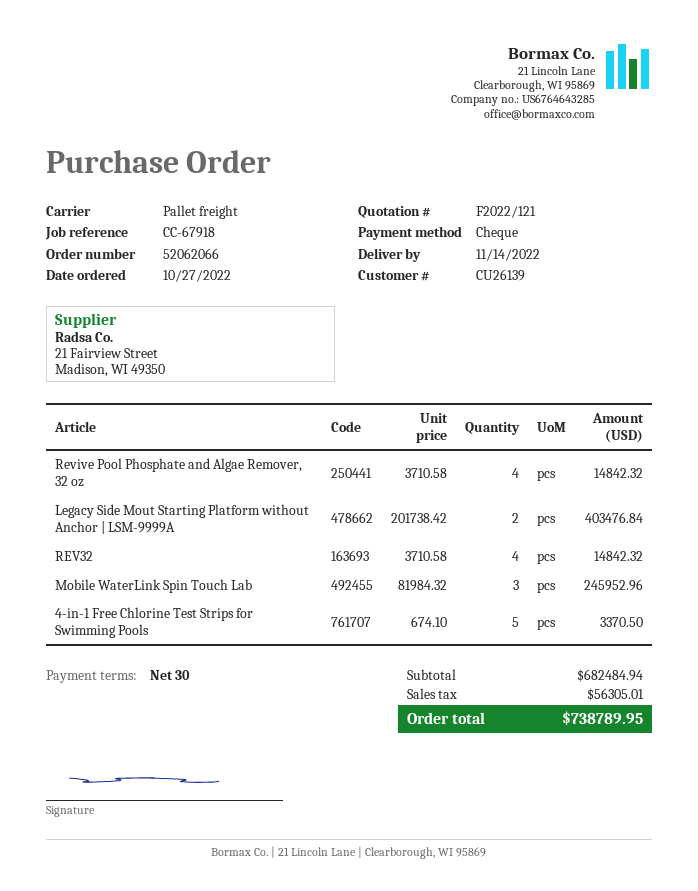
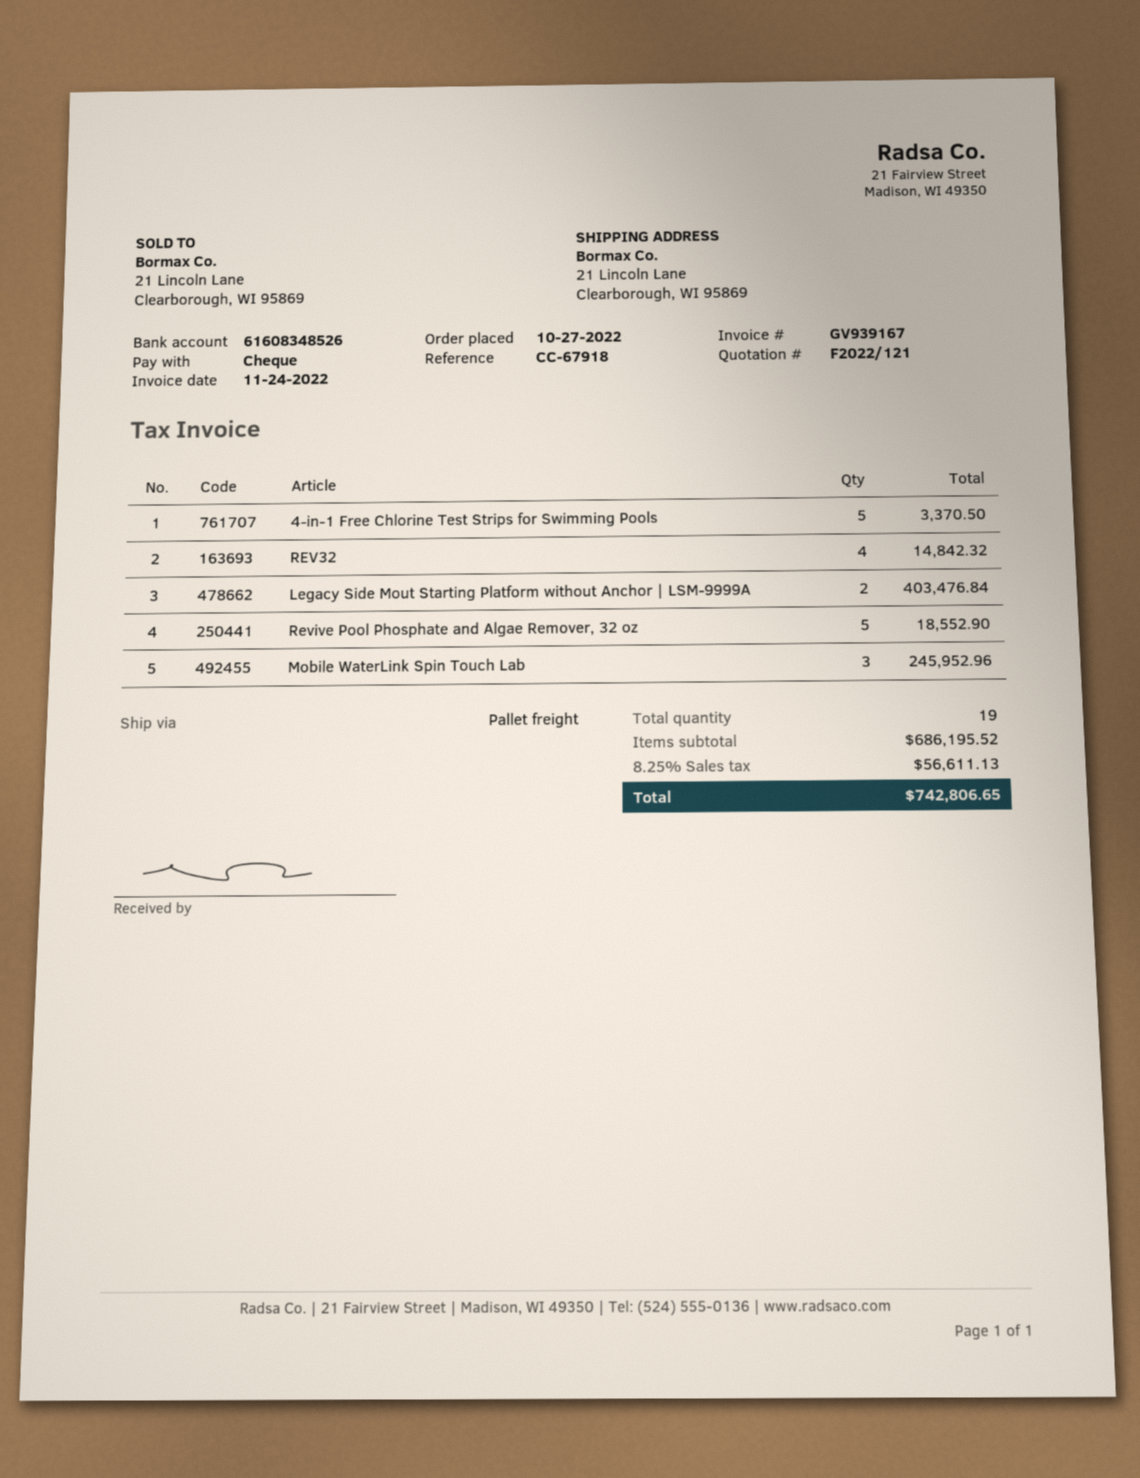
Revive Pool Phosphate and Algae Remover, 32 oz: 4 for 14842.32 -> 5 for 18552.90
subtotal: 682484.94 -> 686195.52
tax: 56305.01 -> 56611.13
total: 738789.95 -> 742806.65

